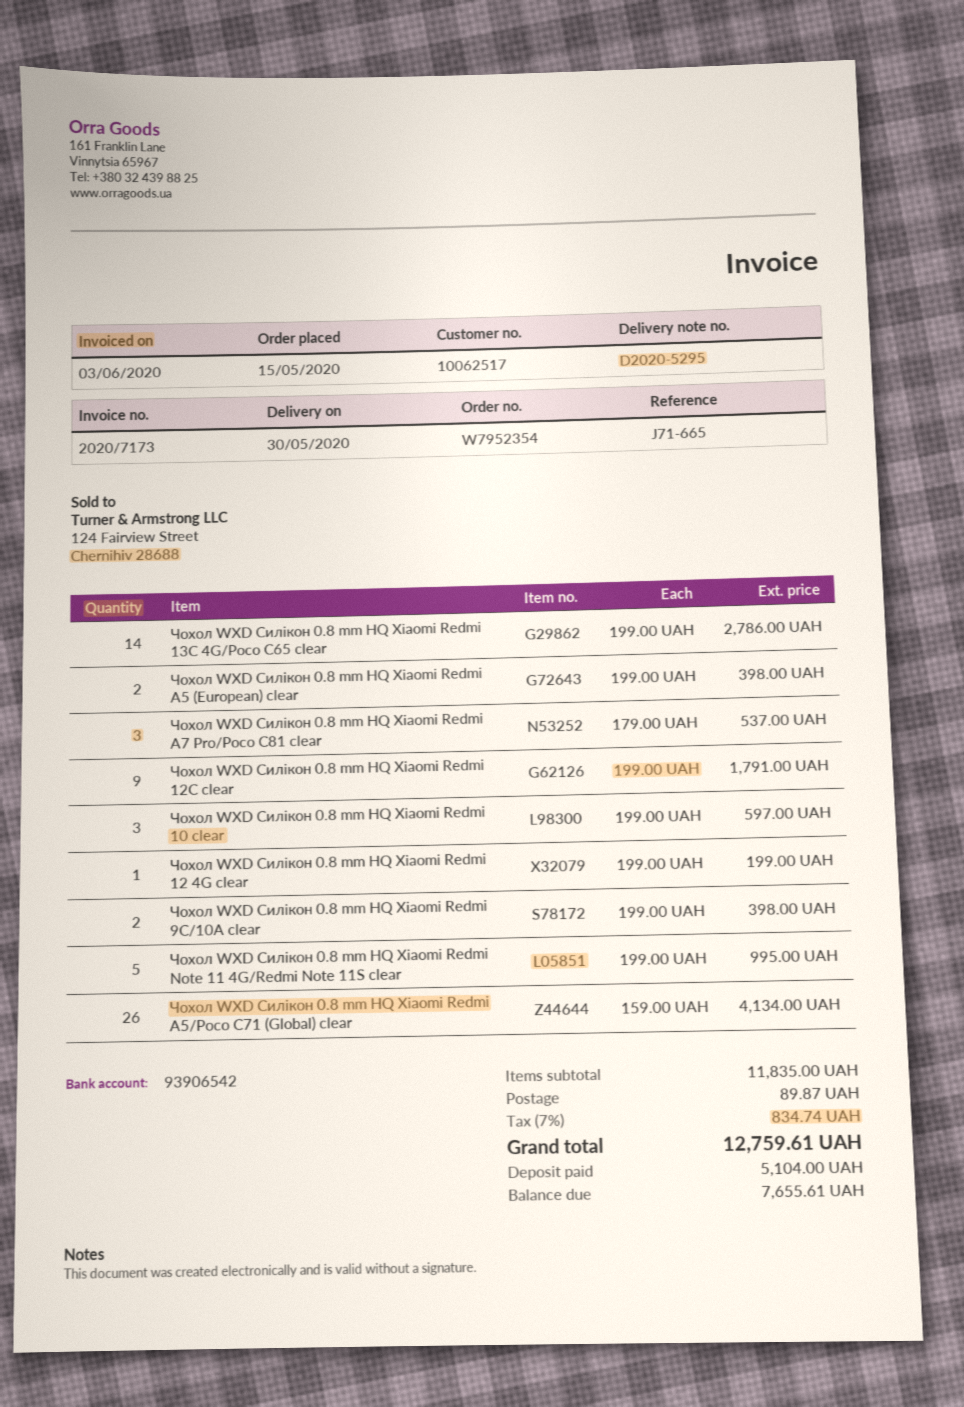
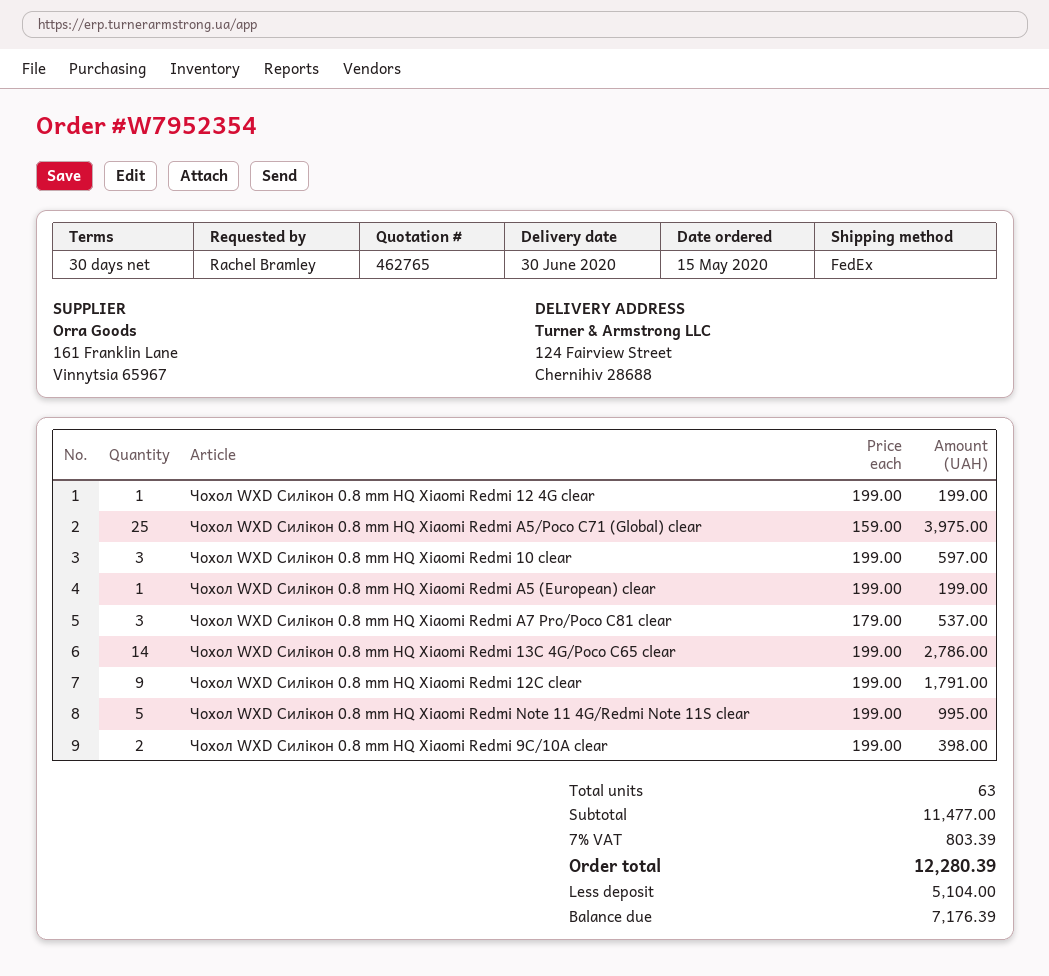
delivery date: 2020-05-30 -> 2020-06-30
Чохол WXD Силікон 0.8 mm HQ Xiaomi Redmi A5 (European) clear: 2 x 199.00 = 398.00 -> 1 x 199.00 = 199.00
Чохол WXD Силікон 0.8 mm HQ Xiaomi Redmi A5/Poco C71 (Global) clear: 26 x 159.00 = 4134.00 -> 25 x 159.00 = 3975.00
subtotal: 11835.00 -> 11477.00
shipping: 89.87 -> none
tax: 7% = 834.74 -> 7% = 803.39
total: 12759.61 -> 12280.39
balance: 7655.61 -> 7176.39

